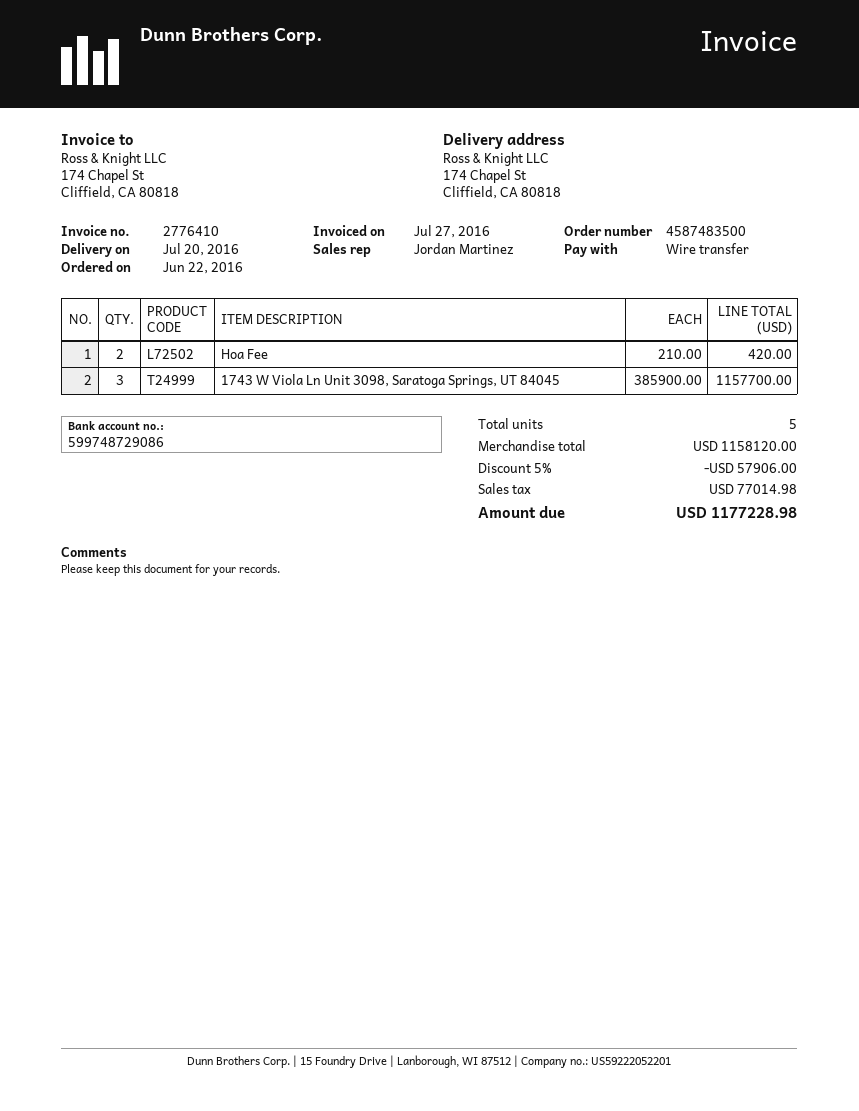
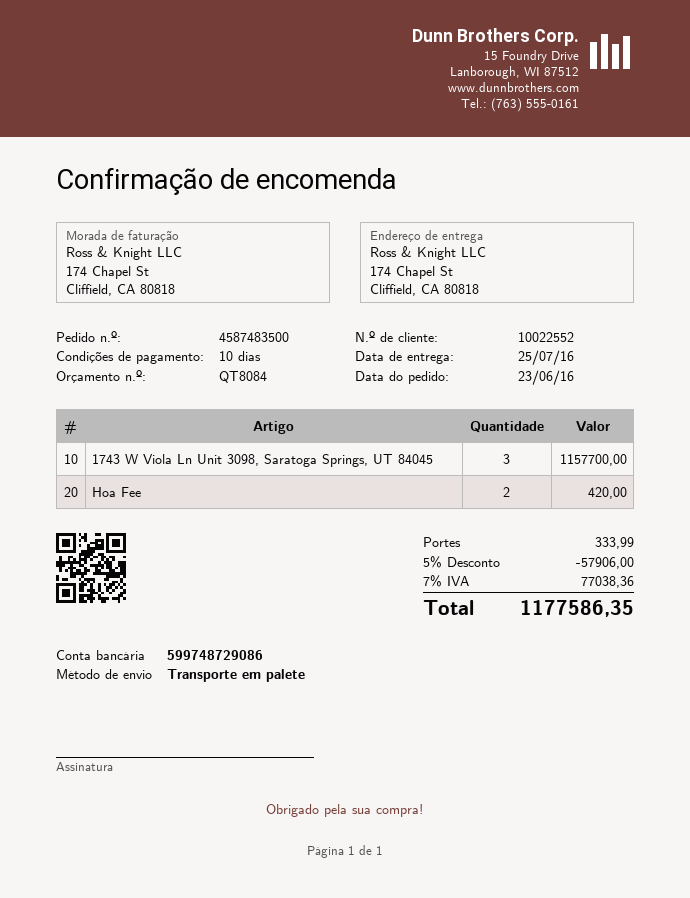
order date: 2016-06-22 -> 2016-06-23
delivery date: 2016-07-20 -> 2016-07-25
shipping: none -> 333.99
tax: 77014.98 -> 77038.36
total: 1177228.98 -> 1177586.35

